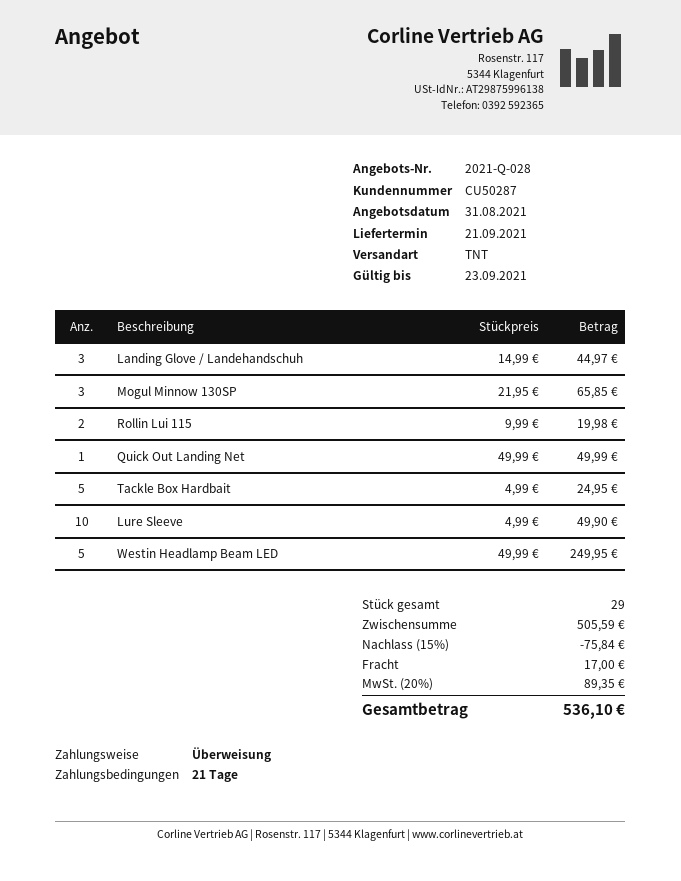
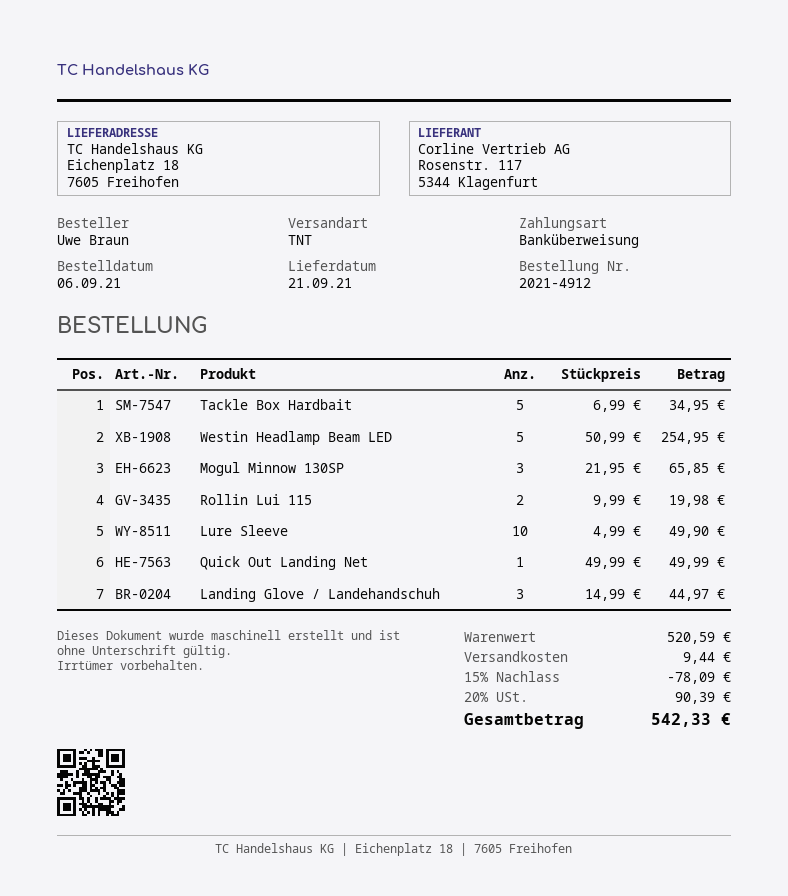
Tackle Box Hardbait: 5 x 4.99 = 24.95 -> 5 x 6.99 = 34.95
Westin Headlamp Beam LED: 5 x 49.99 = 249.95 -> 5 x 50.99 = 254.95
subtotal: 505.59 -> 520.59
discount: 15% = 75.84 -> 15% = 78.09
shipping: 17.00 -> 9.44
tax: 20% = 89.35 -> 20% = 90.39
total: 536.10 -> 542.33

